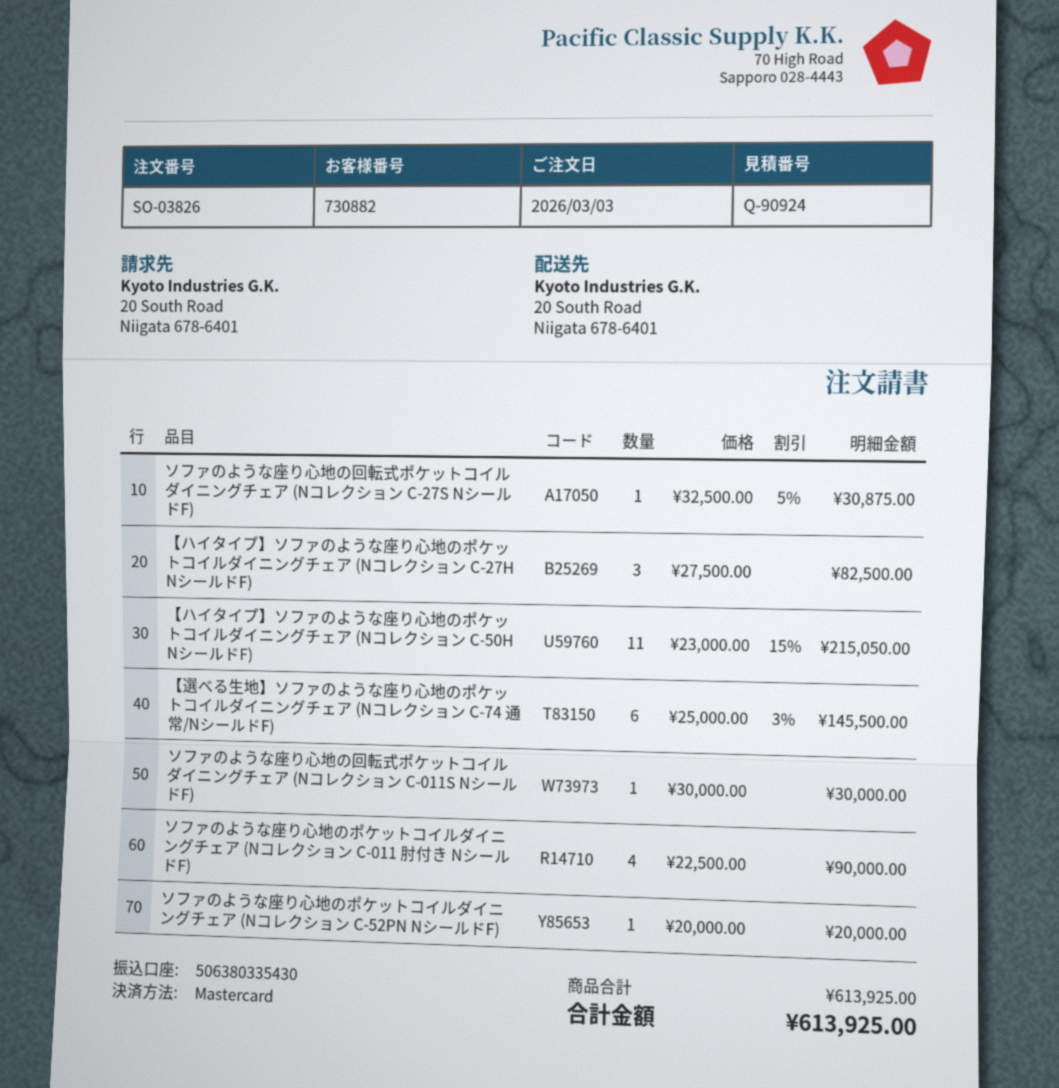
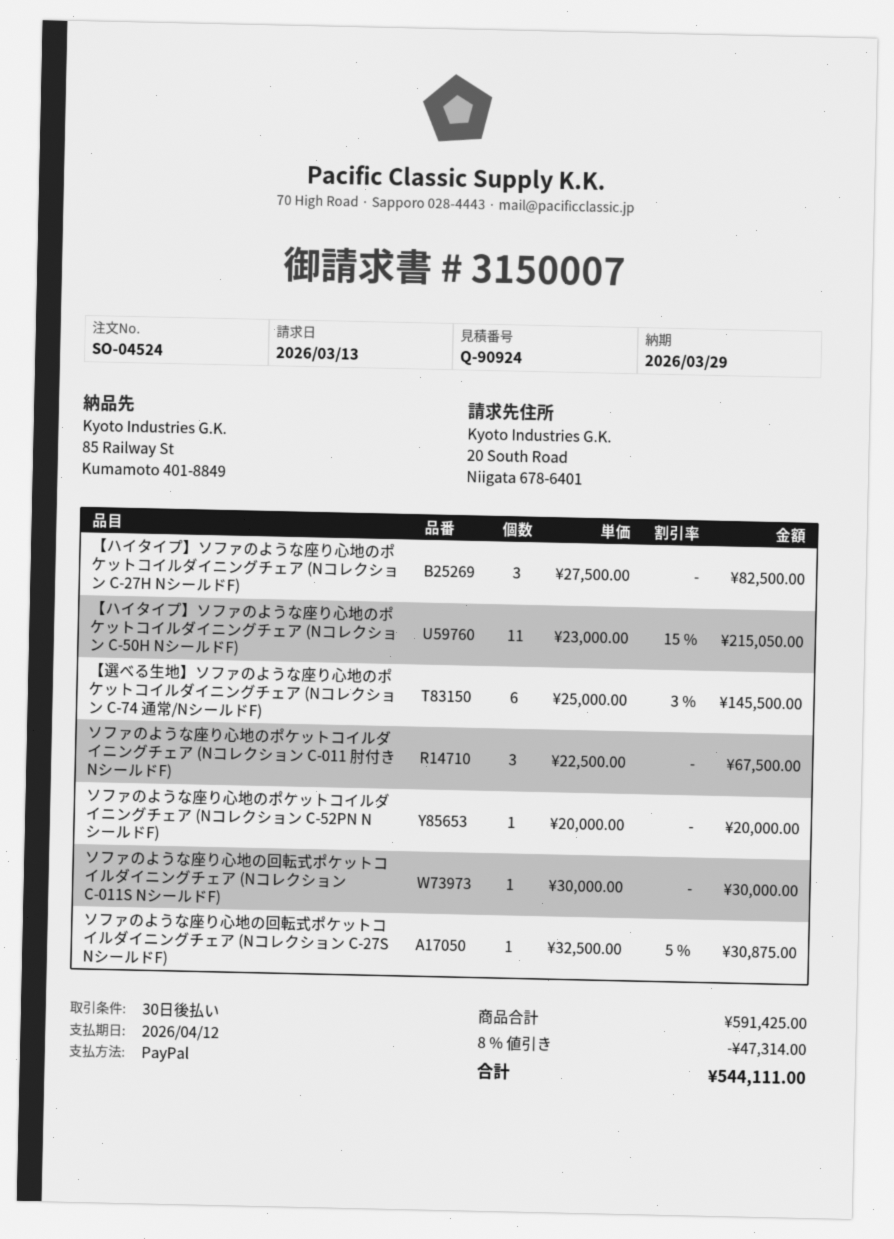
order number: SO-03826 -> SO-04524
payment method: Mastercard -> PayPal
ship to: 20 South Road, Niigata 678-6401 -> 85 Railway St, Kumamoto 401-8849
ソファのような座り心地のポケットコイルダイニングチェア (Nコレクション C-011 肘付き NシールドF): 4 x 22500.00 = 90000.00 -> 3 x 22500.00 = 67500.00
subtotal: 613925.00 -> 591425.00
discount: none -> 8% = 47314.00
total: 613925.00 -> 544111.00

